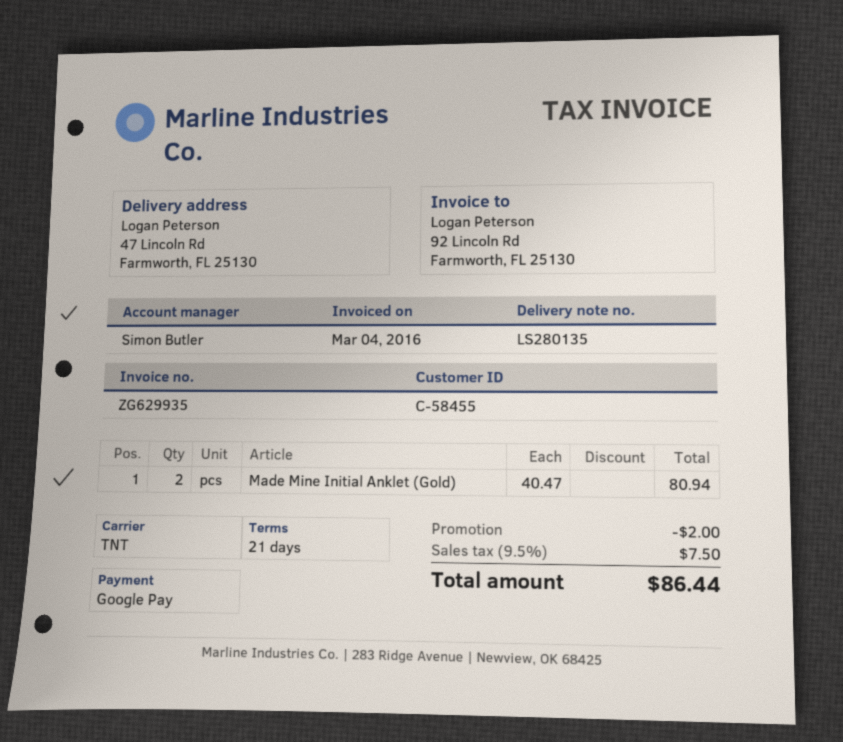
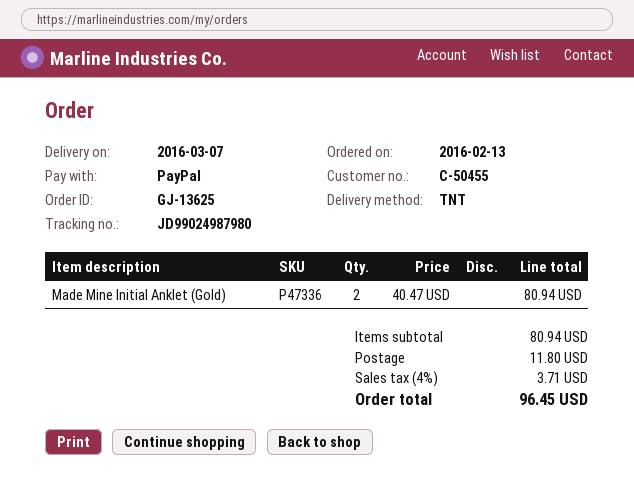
customer number: C-58455 -> C-50455
payment method: Google Pay -> PayPal
discount: 2.00 -> none
shipping: none -> 11.80
tax: 9.5% = 7.50 -> 4% = 3.71
total: 86.44 -> 96.45

